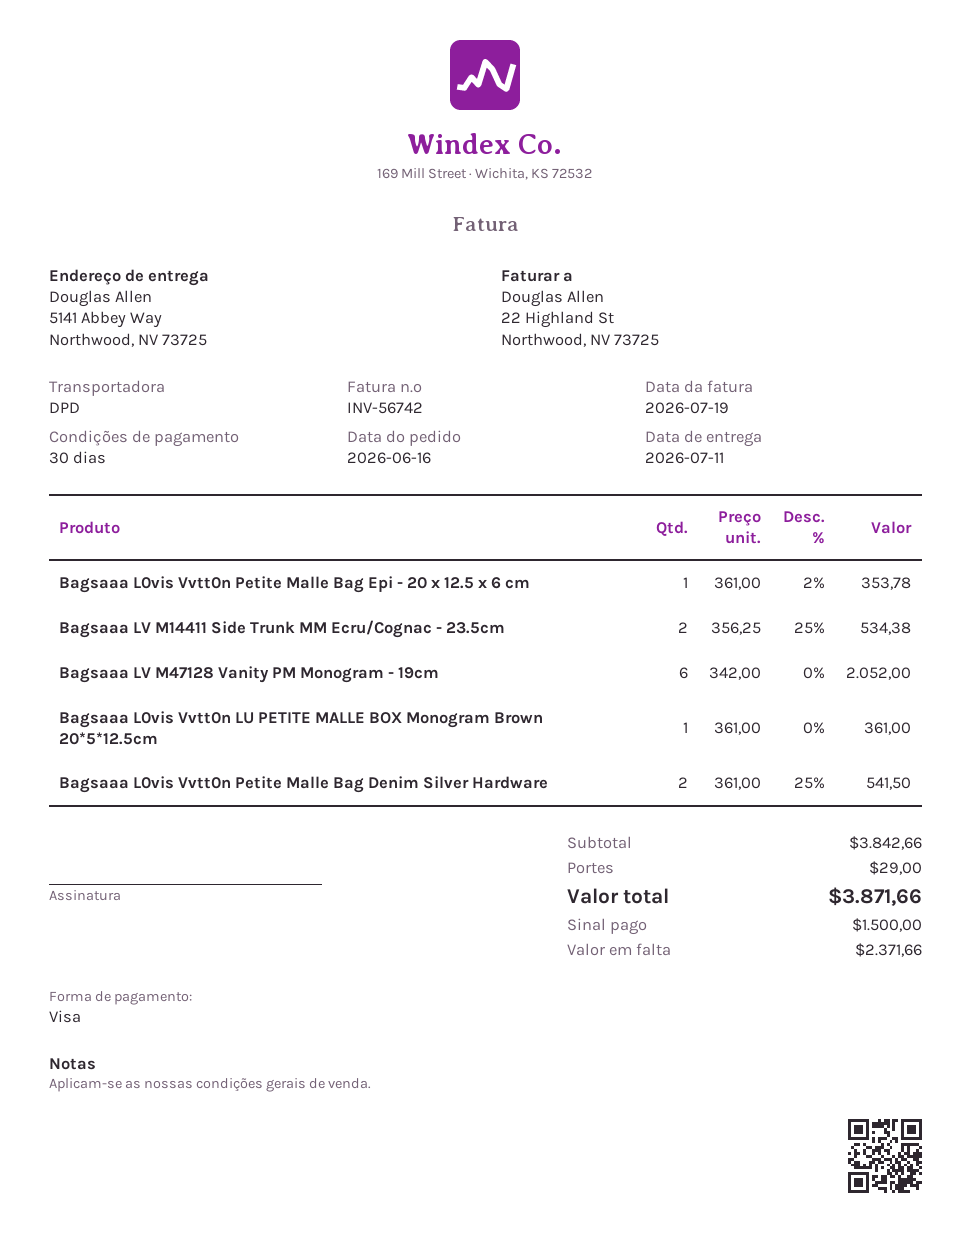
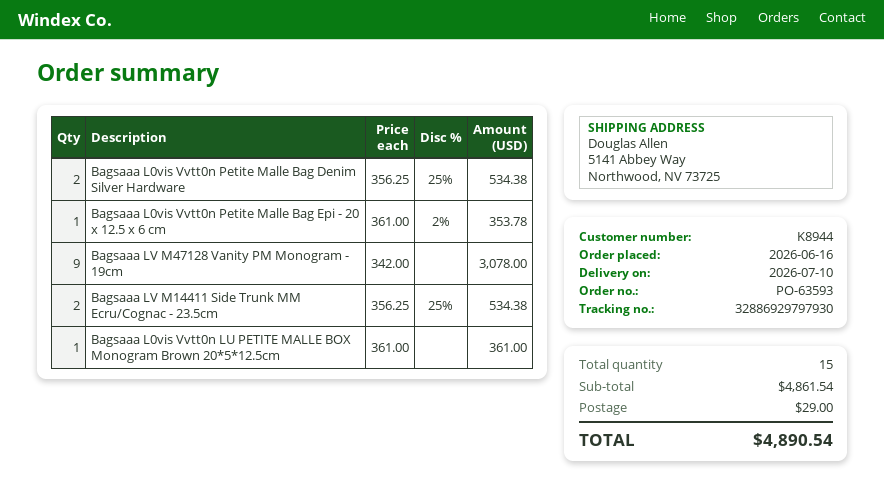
delivery date: 2026-07-11 -> 2026-07-10
Bagsaaa LV M47128 Vanity PM Monogram - 19cm: 6 x 342.00 = 2052.00 -> 9 x 342.00 = 3078.00
Bagsaaa L0vis Vvtt0n Petite Malle Bag Denim Silver Hardware: 2 x 361.00 - 25% = 541.50 -> 2 x 356.25 - 25% = 534.38
subtotal: 3842.66 -> 4861.54
total: 3871.66 -> 4890.54

